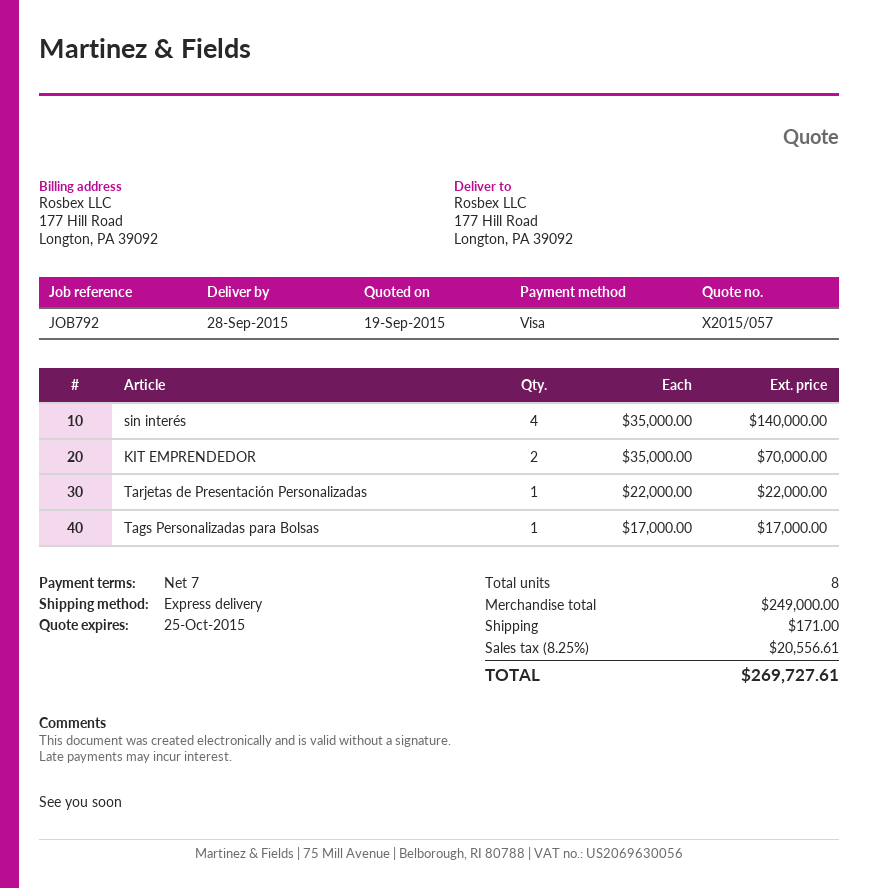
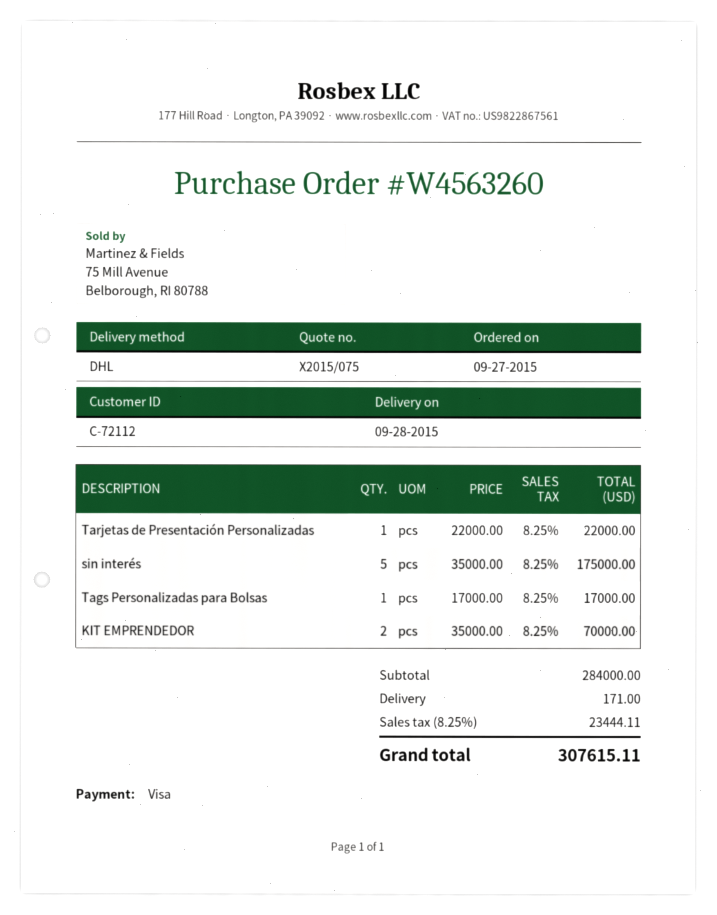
quote number: X2015/057 -> X2015/075
shipping method: express -> DHL
sin interés: 4 x 35000.00 = 140000.00 -> 5 x 35000.00 = 175000.00
subtotal: 249000.00 -> 284000.00
tax: 8.25% = 20556.61 -> 8.25% = 23444.11
total: 269727.61 -> 307615.11

